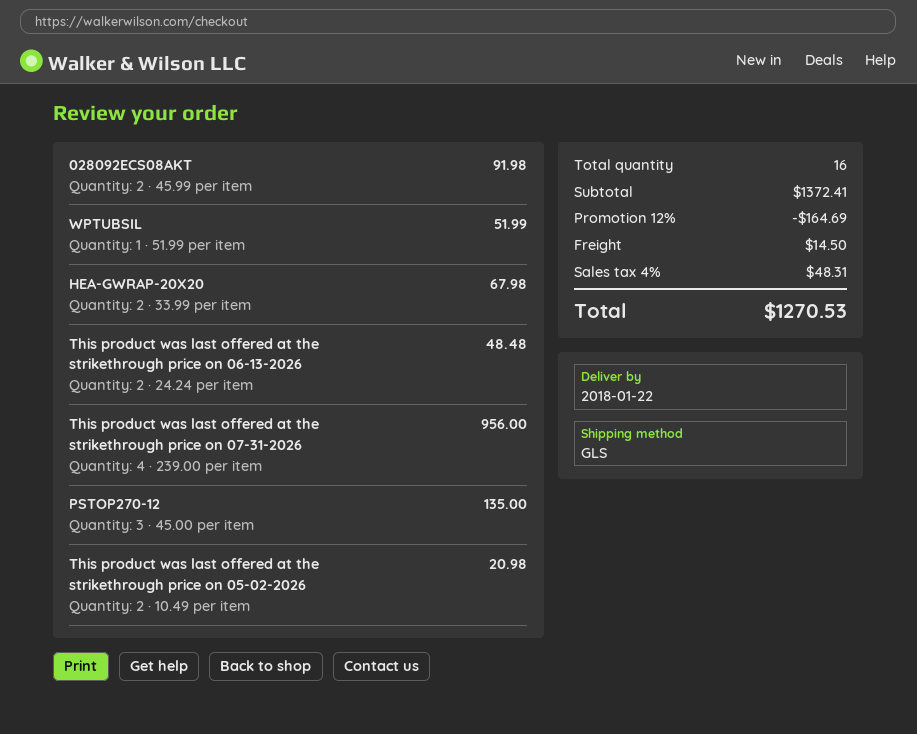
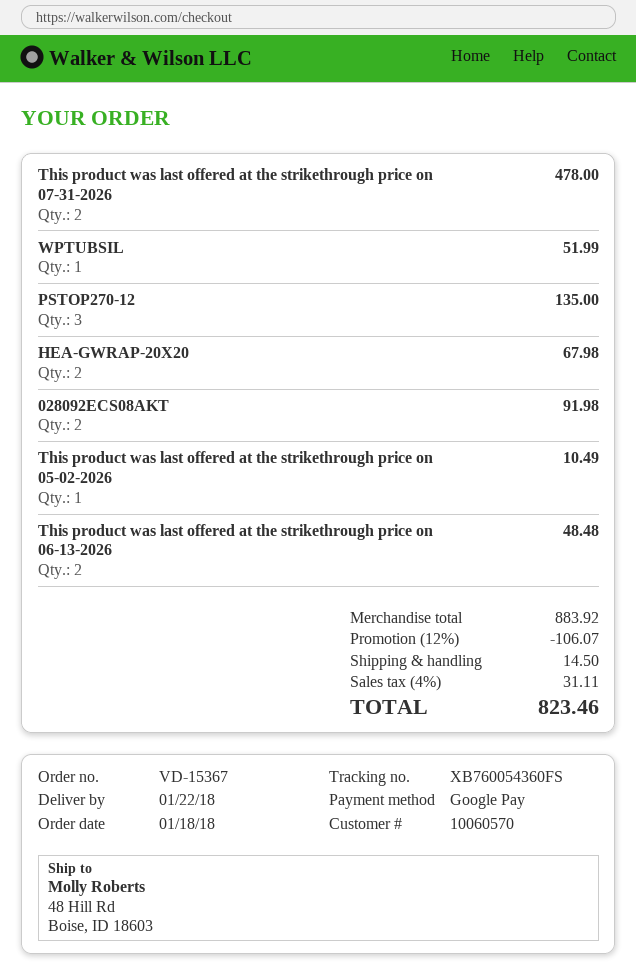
This product was last offered at the strikethrough price on 07-31-2026: 4 for 956.00 -> 2 for 478.00
This product was last offered at the strikethrough price on 05-02-2026: 2 for 20.98 -> 1 for 10.49
subtotal: 1372.41 -> 883.92
discount: 12% = 164.69 -> 12% = 106.07
tax: 4% = 48.31 -> 4% = 31.11
total: 1270.53 -> 823.46

